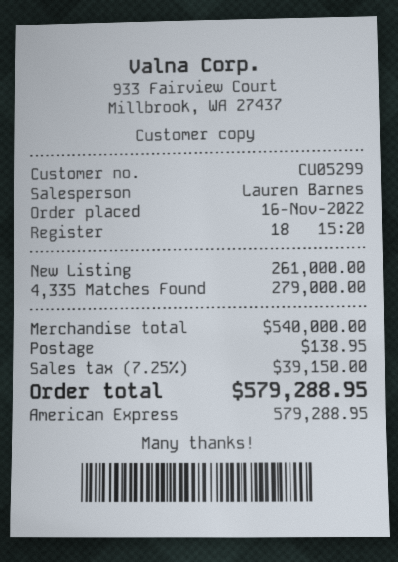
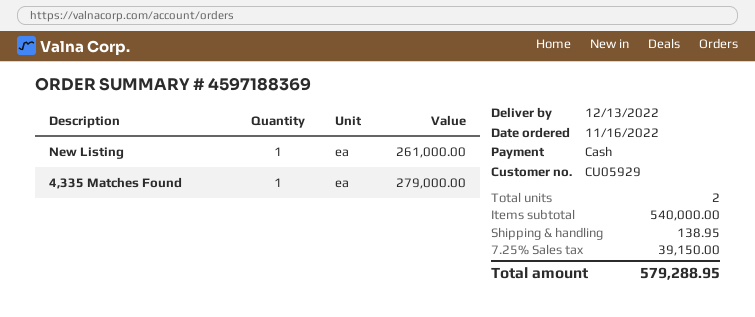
customer number: CU05299 -> CU05929
payment method: American Express -> cash

